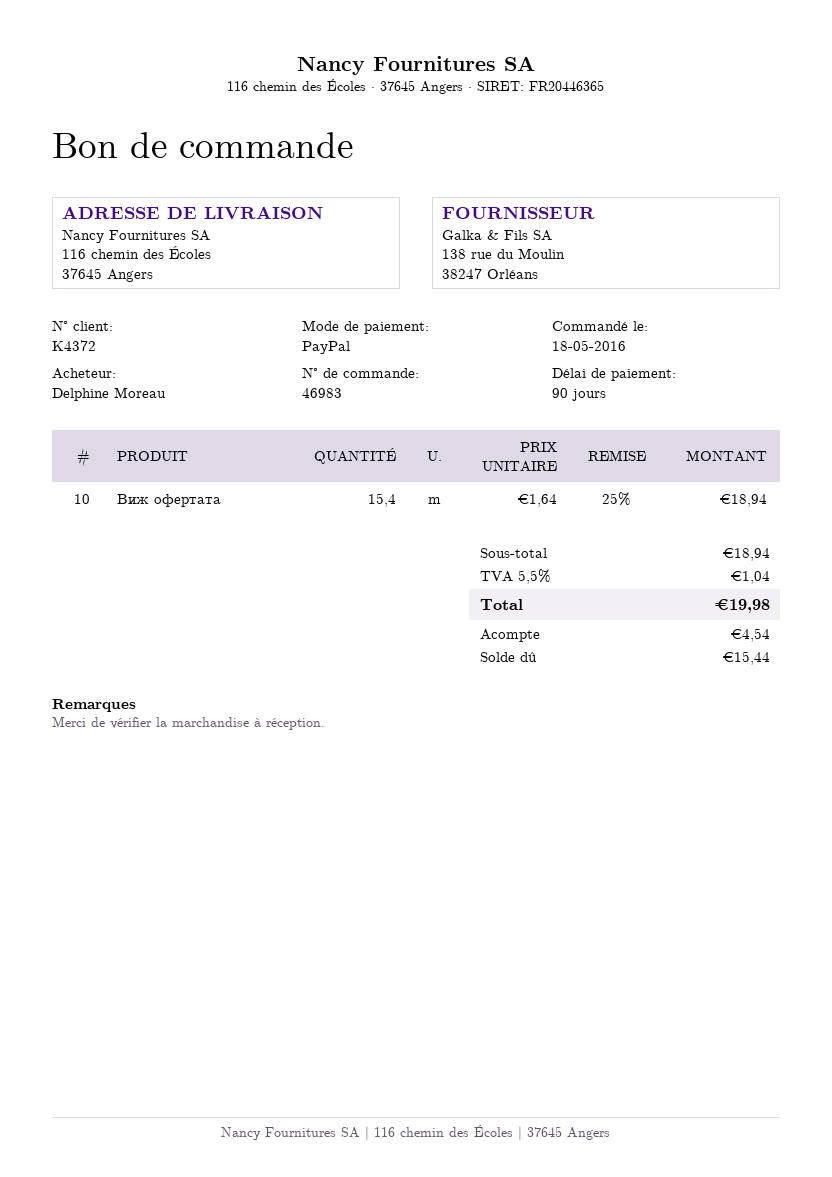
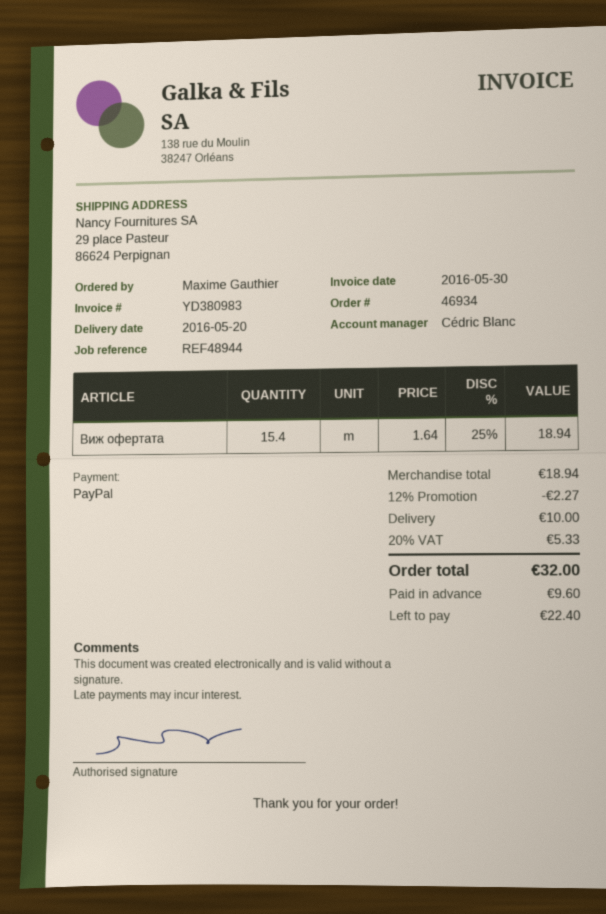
order number: 46983 -> 46934
ordered by: Delphine Moreau -> Maxime Gauthier
ship to: 116 chemin des Écoles, 37645 Angers -> 29 place Pasteur, 86624 Perpignan
discount: none -> 12% = 2.27
shipping: none -> 10.00
tax: 5.5% = 1.04 -> 20% = 5.33
total: 19.98 -> 32.00
deposit: 4.54 -> 9.60
balance: 15.44 -> 22.40

